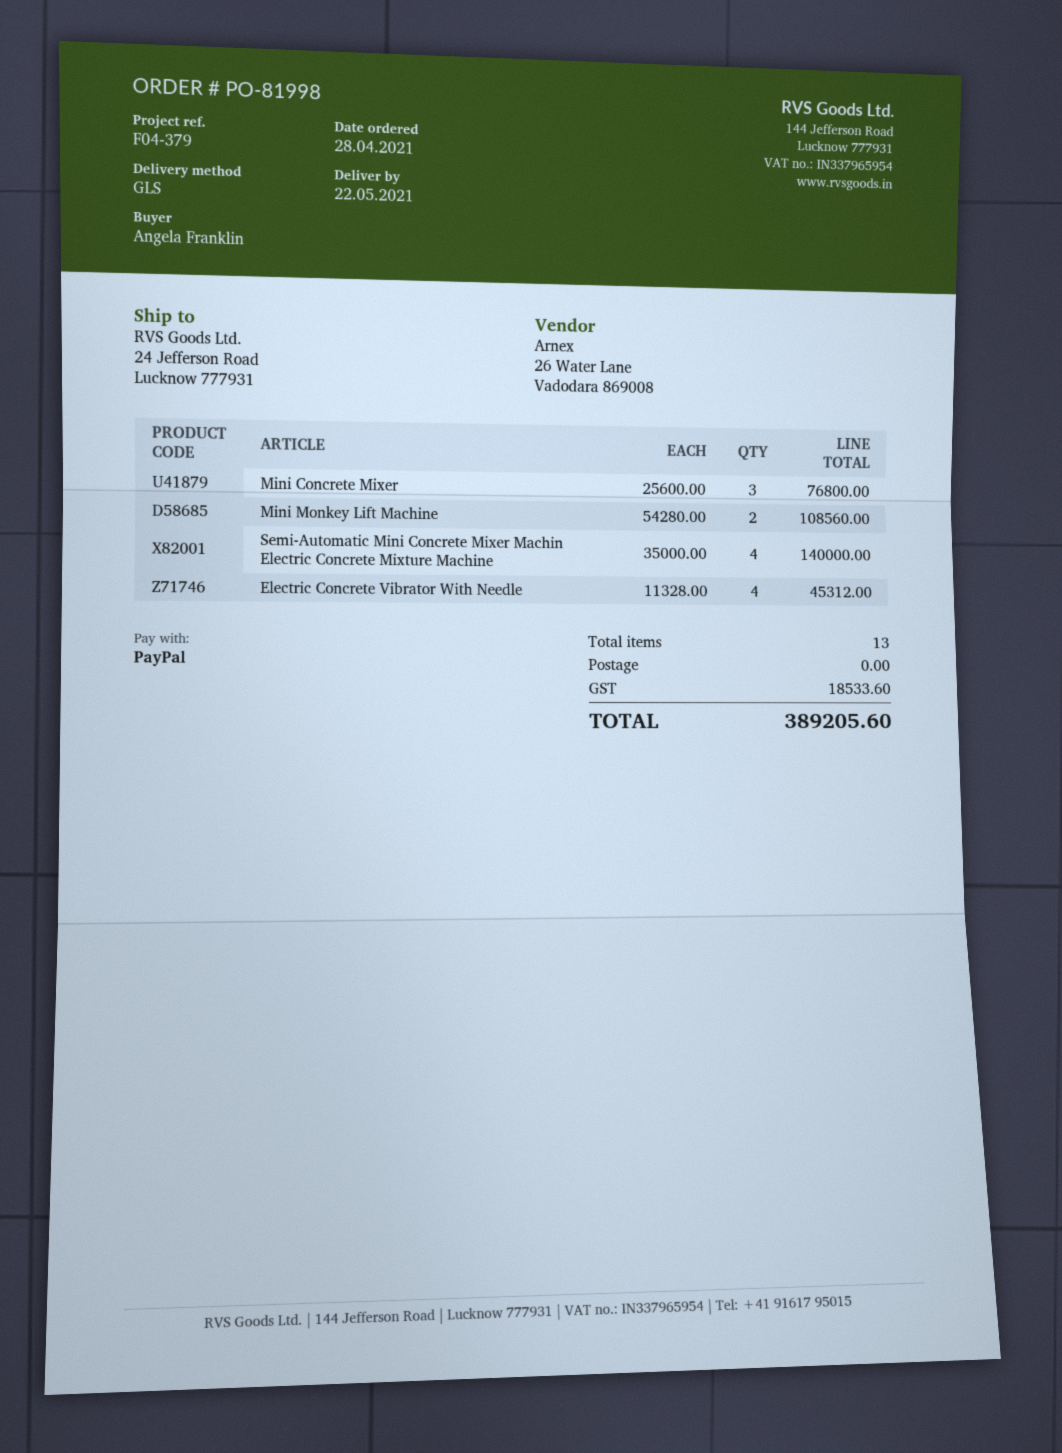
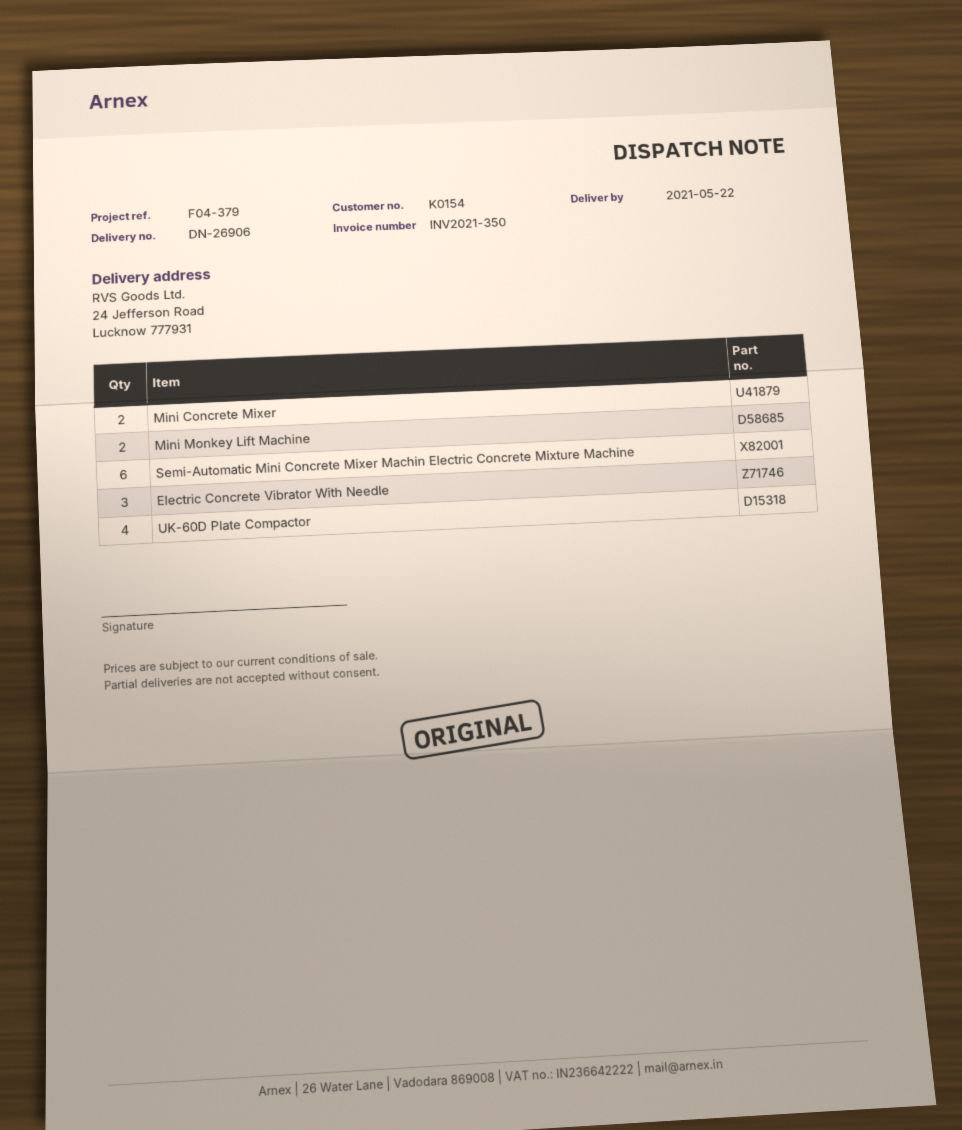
Mini Concrete Mixer: 3 -> 2
Semi-Automatic Mini Concrete Mixer Machin Electric Concrete Mixture Machine: 4 -> 6
Electric Concrete Vibrator With Needle: 4 -> 3
UK-60D Plate Compactor: none -> 4

